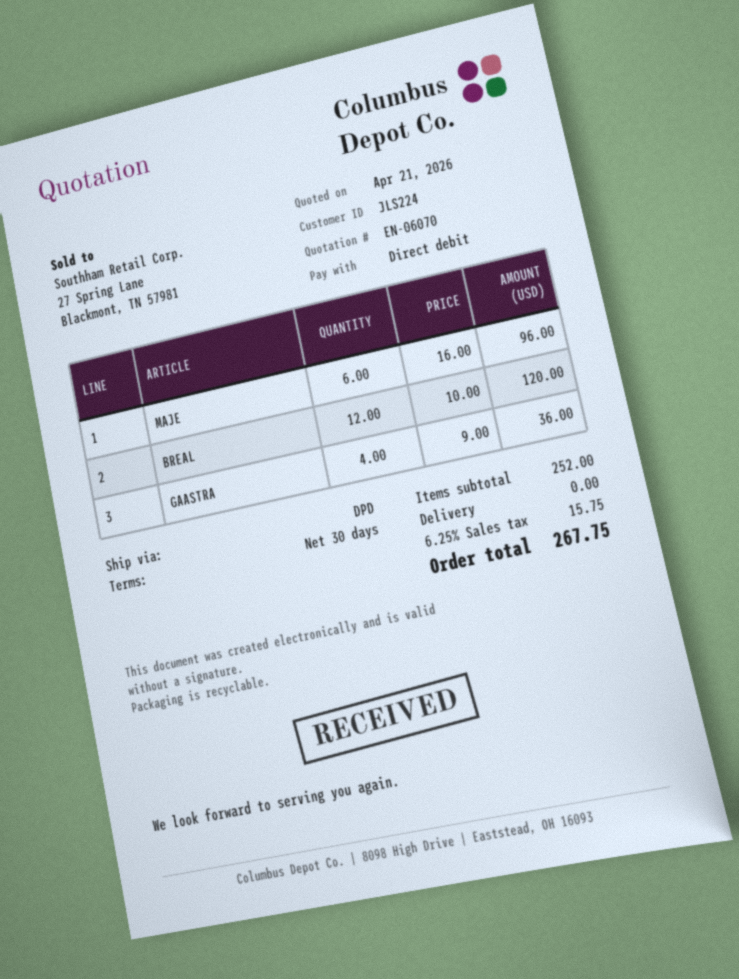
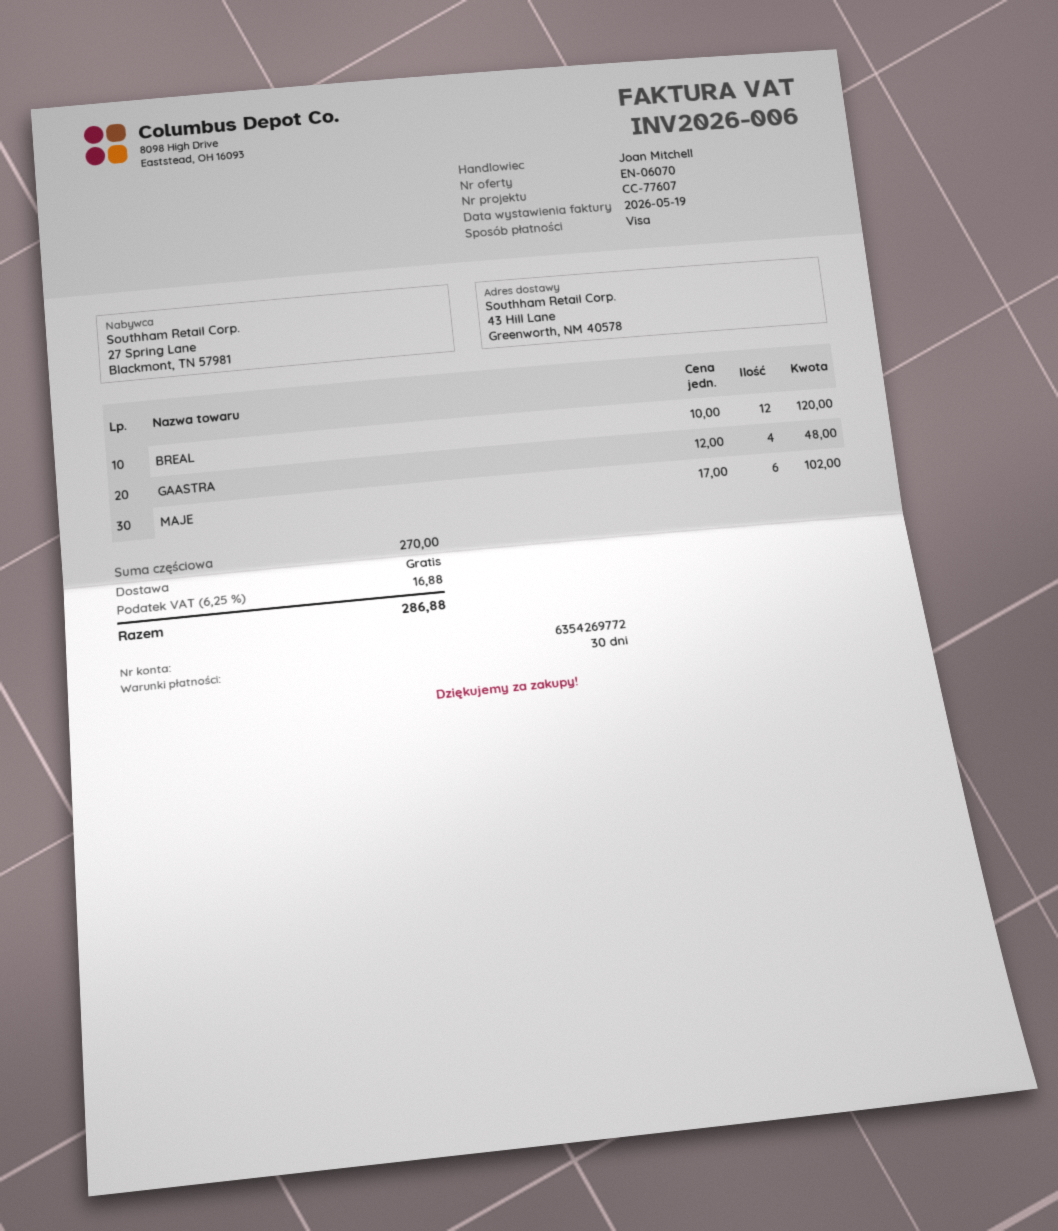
payment method: direct debit -> Visa
MAJE: 6 x 16.00 = 96.00 -> 6 x 17.00 = 102.00
GAASTRA: 4 x 9.00 = 36.00 -> 4 x 12.00 = 48.00
subtotal: 252.00 -> 270.00
tax: 6.25% = 15.75 -> 6.25% = 16.88
total: 267.75 -> 286.88

